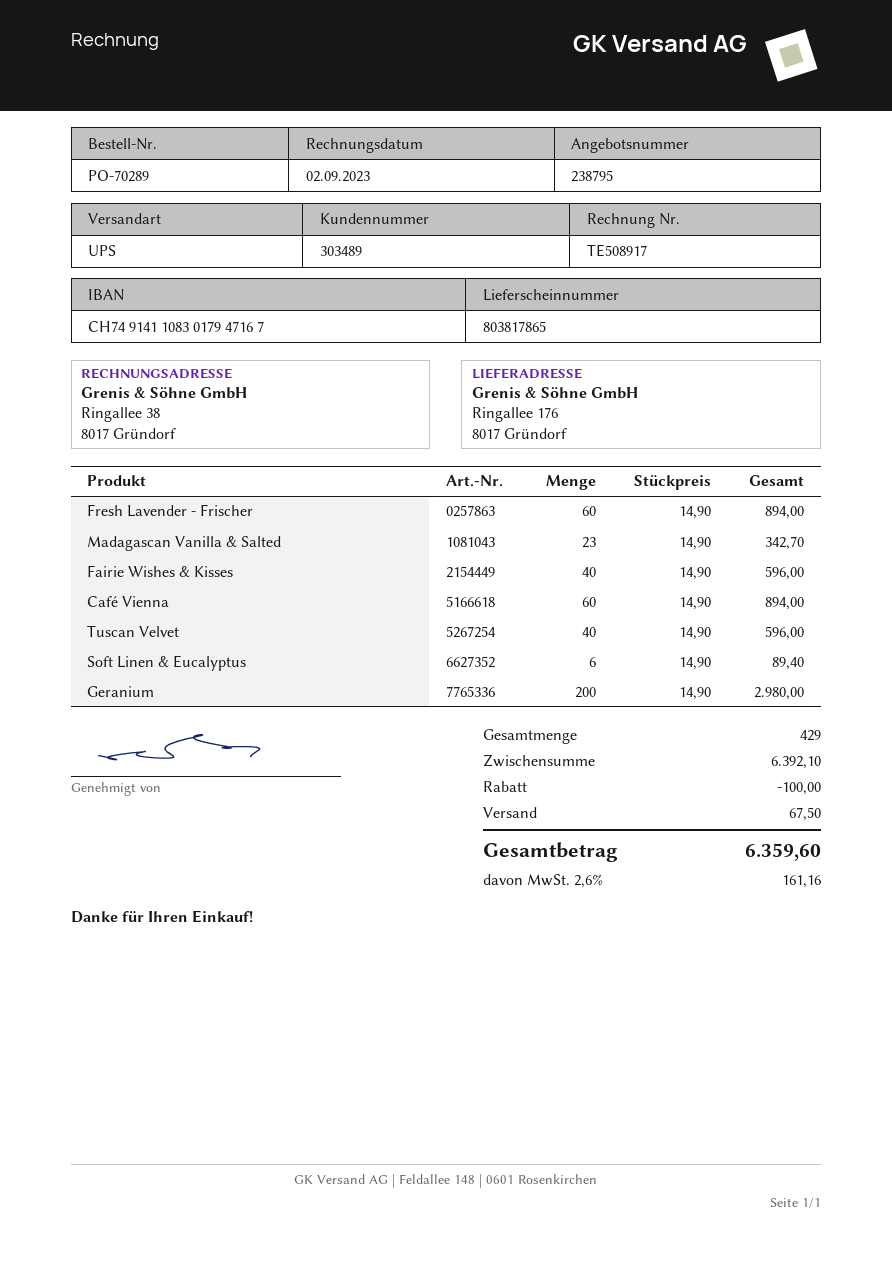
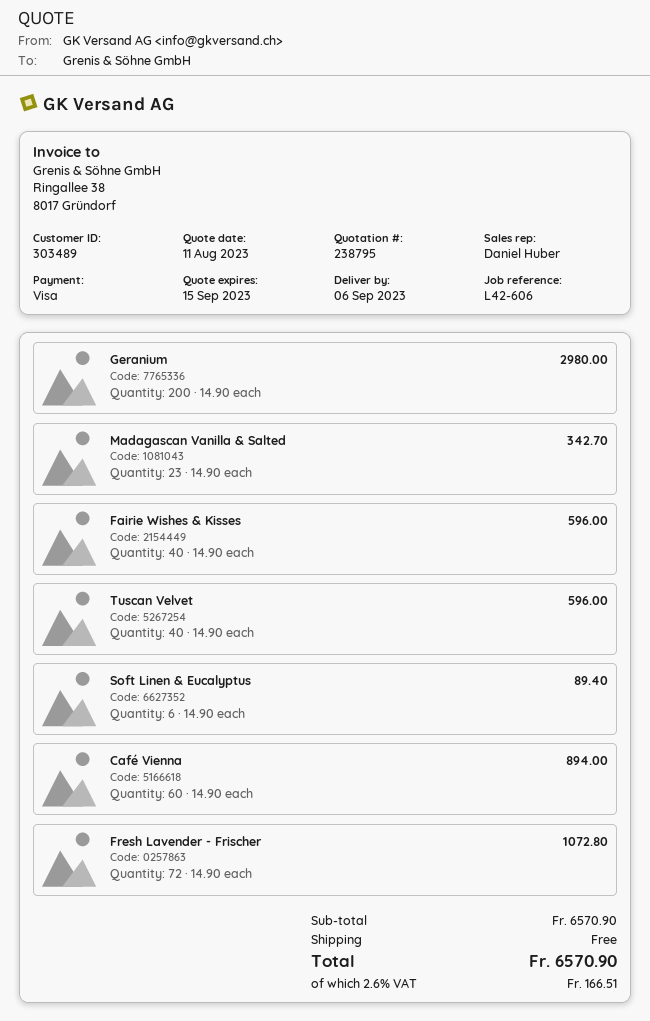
Fresh Lavender - Frischer: 60 x 14.90 = 894.00 -> 72 x 14.90 = 1072.80
subtotal: 6392.10 -> 6570.90
discount: 100.00 -> none
shipping: 67.50 -> 0.00
tax: 2.6% = 161.16 -> 2.6% = 166.51
total: 6359.60 -> 6570.90

